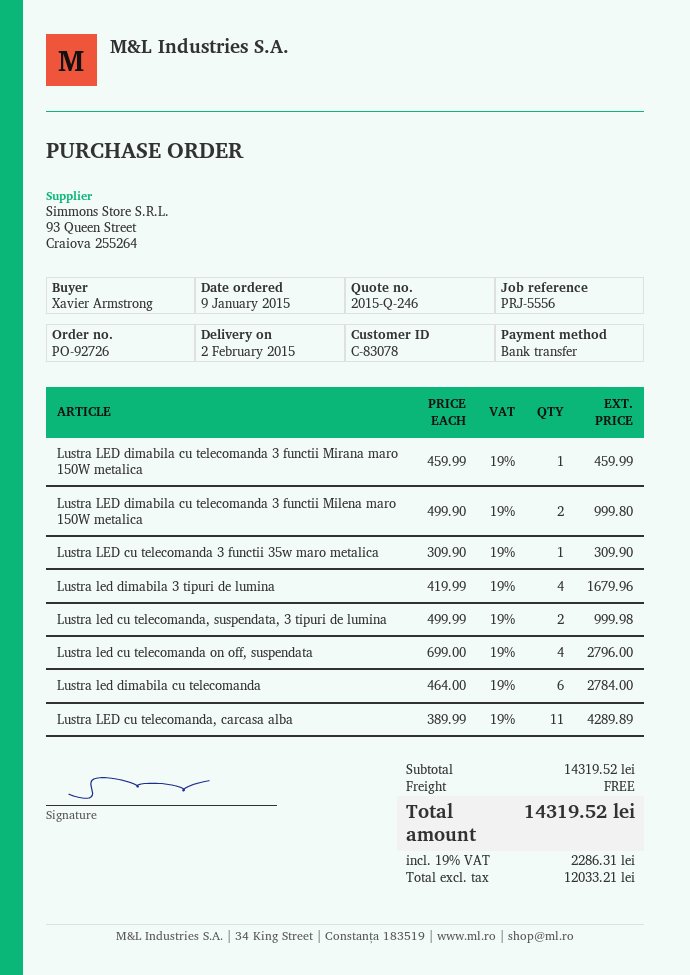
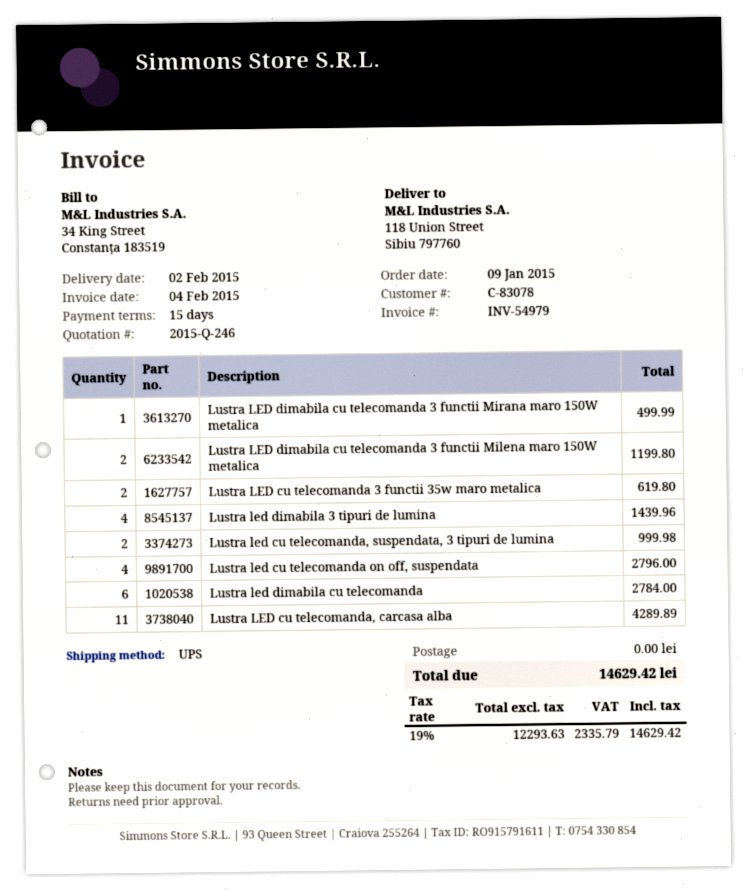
Lustra LED dimabila cu telecomanda 3 functii Mirana maro 150W metalica: 1 for 459.99 -> 1 for 499.99
Lustra LED dimabila cu telecomanda 3 functii Milena maro 150W metalica: 2 for 999.80 -> 2 for 1199.80
Lustra LED cu telecomanda 3 functii 35w maro metalica: 1 for 309.90 -> 2 for 619.80
Lustra led dimabila 3 tipuri de lumina: 4 for 1679.96 -> 4 for 1439.96
net: 12033.21 -> 12293.63
tax: 19% = 2286.31 -> 19% = 2335.79
total: 14319.52 -> 14629.42

